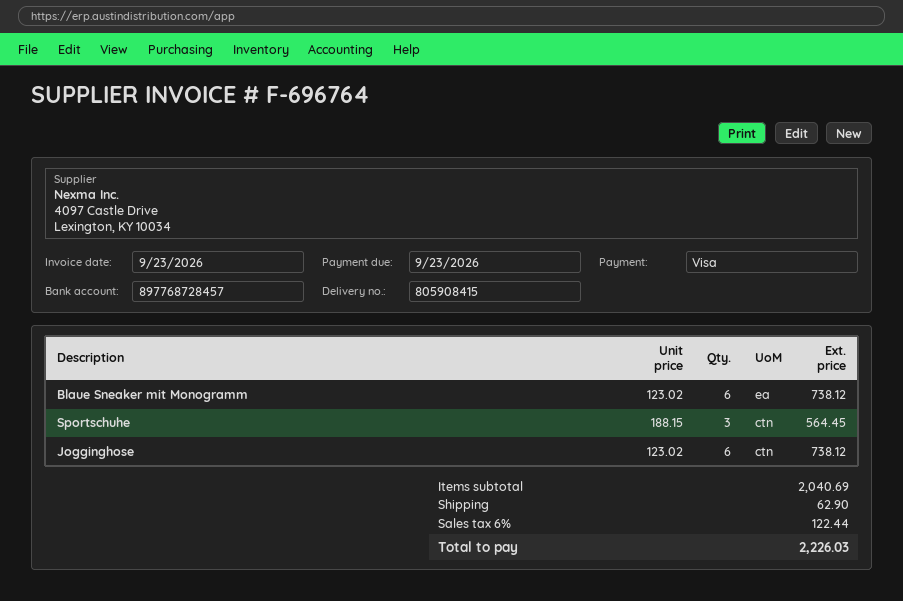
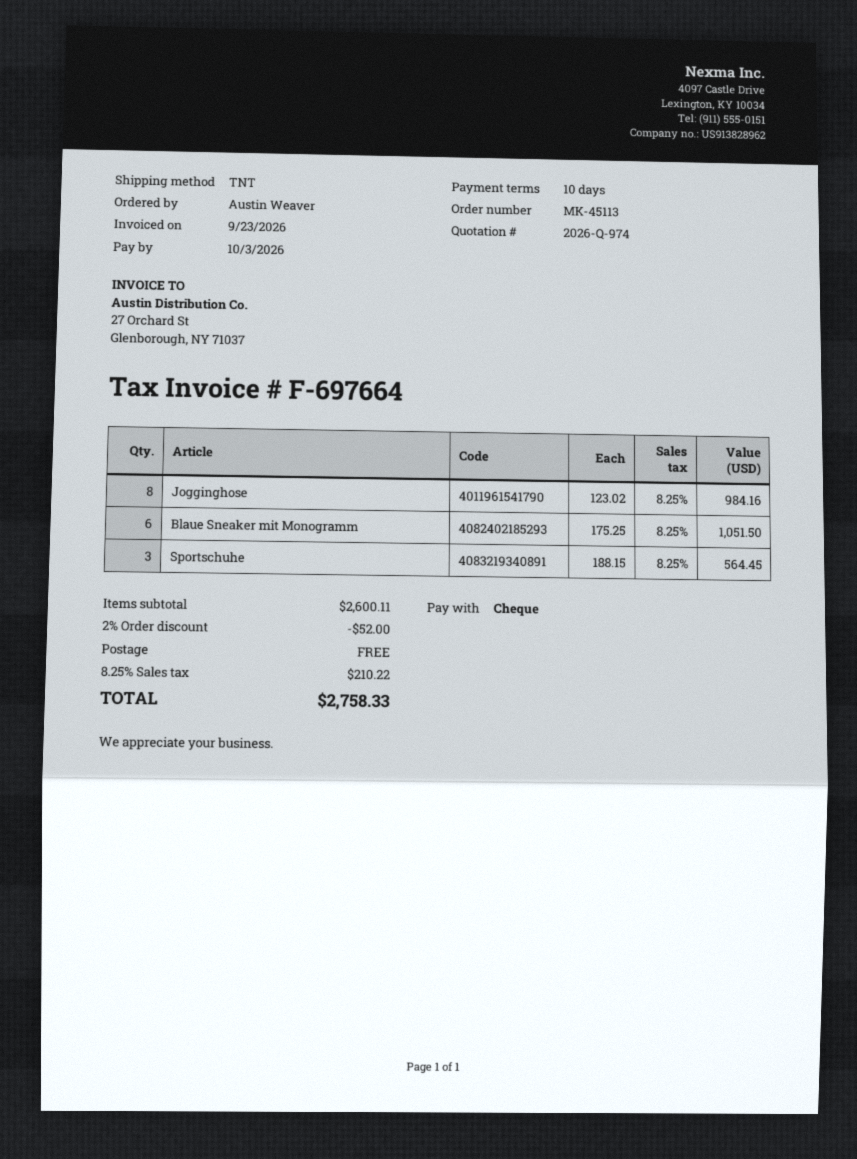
invoice number: F-696764 -> F-697664
due date: 2026-09-23 -> 2026-10-03
payment method: Visa -> cheque
Blaue Sneaker mit Monogramm: 6 x 123.02 = 738.12 -> 6 x 175.25 = 1051.50
Jogginghose: 6 x 123.02 = 738.12 -> 8 x 123.02 = 984.16
subtotal: 2040.69 -> 2600.11
discount: none -> 2% = 52.00
shipping: 62.90 -> 0.00
tax: 6% = 122.44 -> 8.25% = 210.22
total: 2226.03 -> 2758.33

